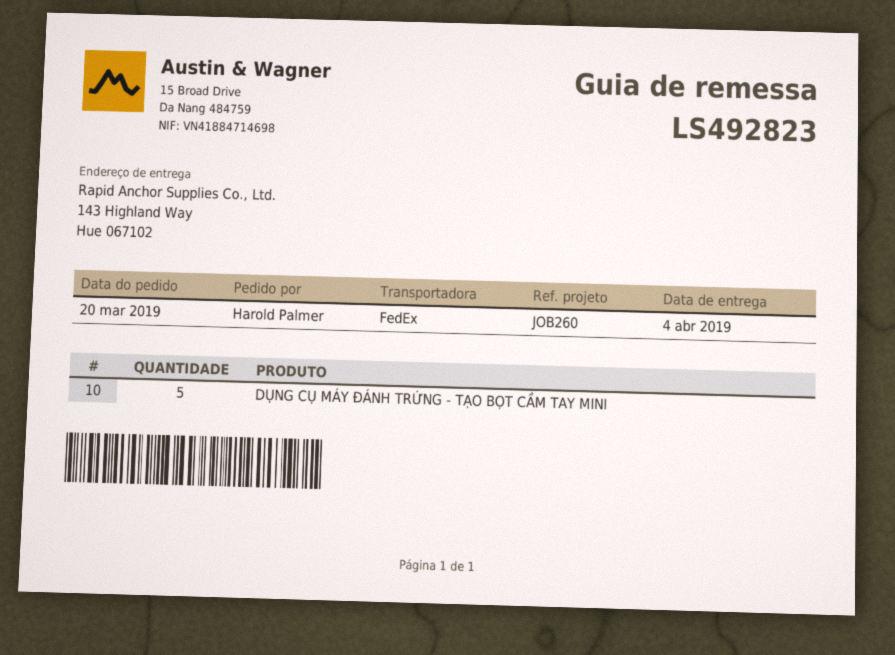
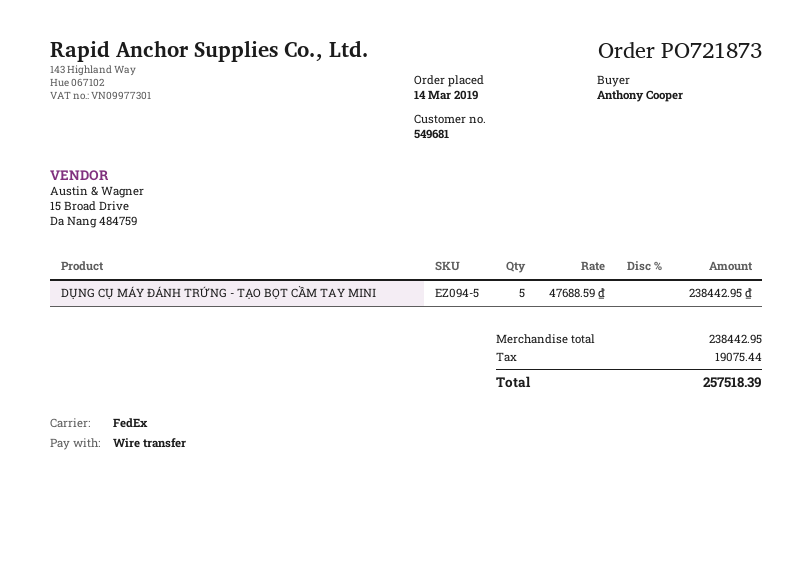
order date: 2019-03-20 -> 2019-03-14
ordered by: Harold Palmer -> Anthony Cooper

